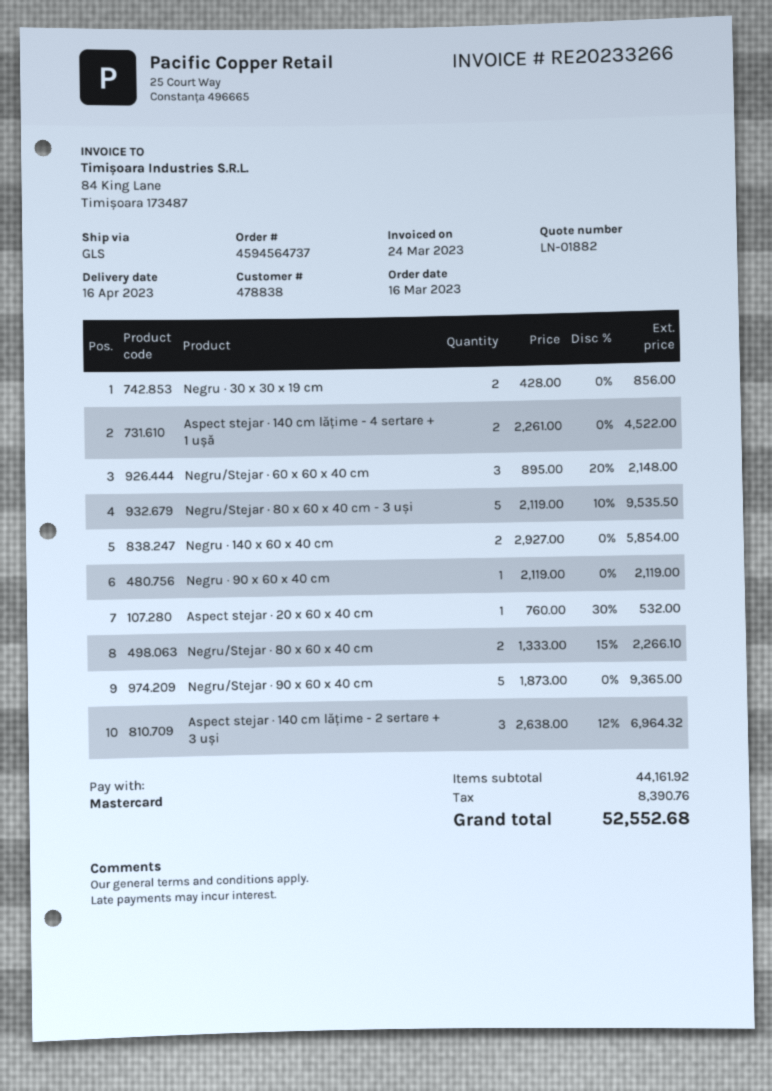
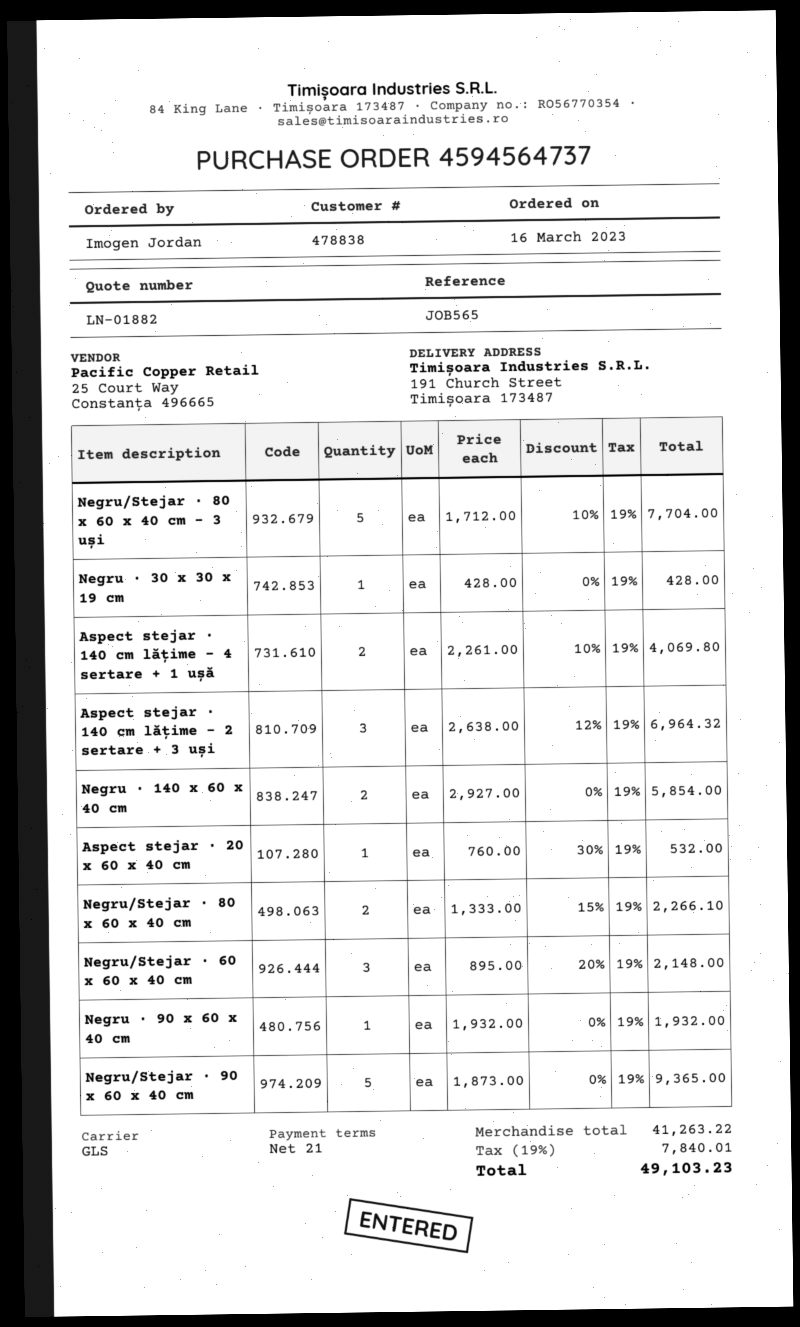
Negru · 30 x 30 x 19 cm: 2 x 428.00 = 856.00 -> 1 x 428.00 = 428.00
Aspect stejar · 140 cm lățime - 4 sertare + 1 ușă: 2 x 2261.00 = 4522.00 -> 2 x 2261.00 - 10% = 4069.80
Negru/Stejar · 80 x 60 x 40 cm - 3 uși: 5 x 2119.00 - 10% = 9535.50 -> 5 x 1712.00 - 10% = 7704.00
Negru · 90 x 60 x 40 cm: 1 x 2119.00 = 2119.00 -> 1 x 1932.00 = 1932.00
subtotal: 44161.92 -> 41263.22
tax: 8390.76 -> 7840.01
total: 52552.68 -> 49103.23

